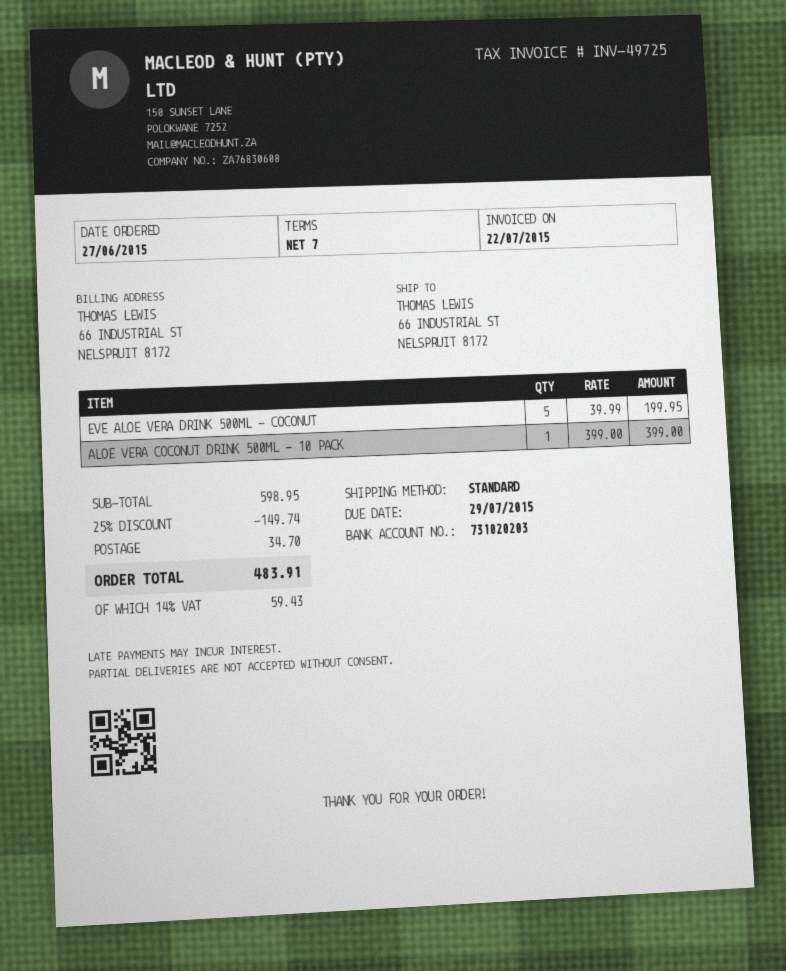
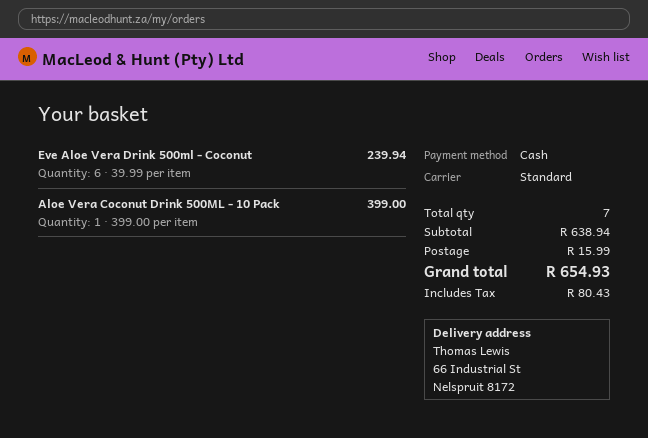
EVE ALOE VERA DRINK 500ML - COCONUT: 5 x 39.99 = 199.95 -> 6 x 39.99 = 239.94
subtotal: 598.95 -> 638.94
discount: 25% = 149.74 -> none
shipping: 34.70 -> 15.99
tax: 59.43 -> 80.43
total: 483.91 -> 654.93

